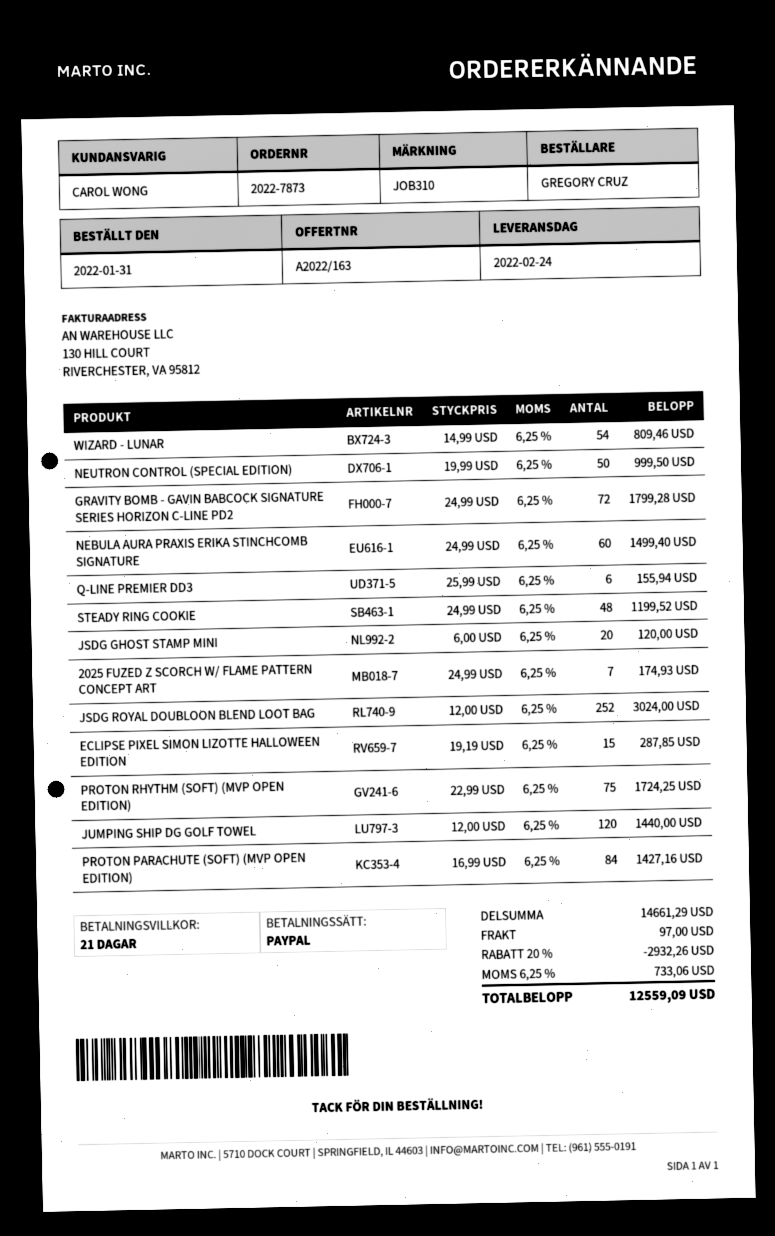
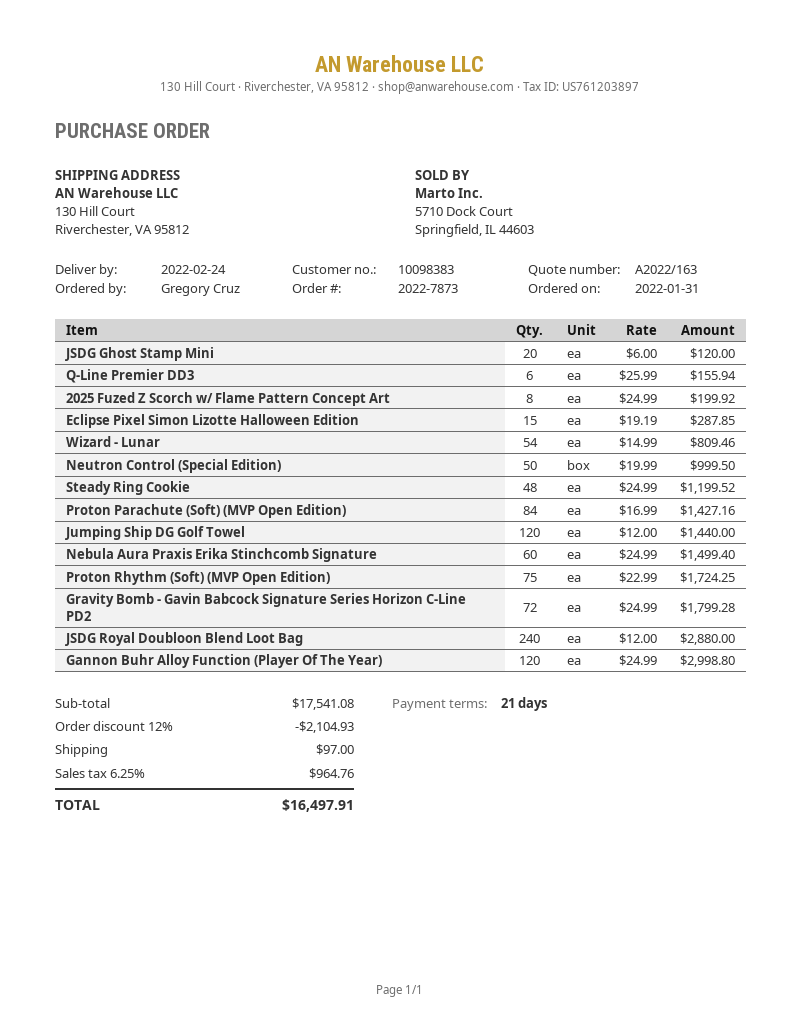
2025 FUZED Z SCORCH W/ FLAME PATTERN CONCEPT ART: 7 x 24.99 = 174.93 -> 8 x 24.99 = 199.92
JSDG ROYAL DOUBLOON BLEND LOOT BAG: 252 x 12.00 = 3024.00 -> 240 x 12.00 = 2880.00
Gannon Buhr Alloy Function (Player Of The Year): none -> 120 x 24.99 = 2998.80
subtotal: 14661.29 -> 17541.08
discount: 20% = 2932.26 -> 12% = 2104.93
tax: 6.25% = 733.06 -> 6.25% = 964.76
total: 12559.09 -> 16497.91

